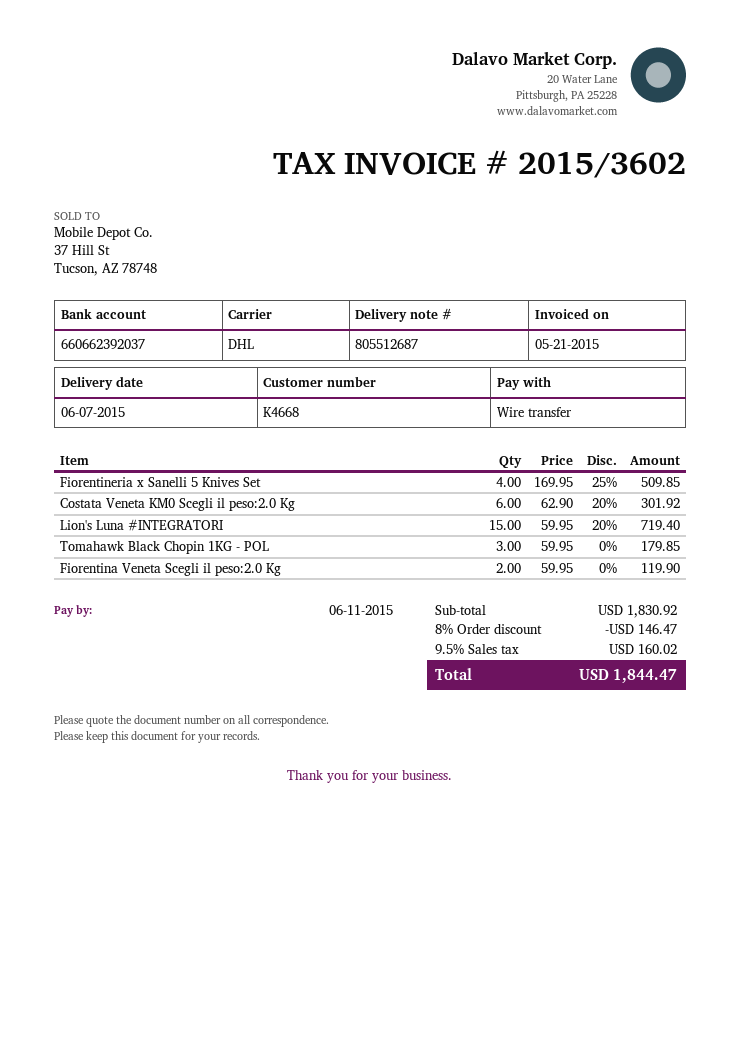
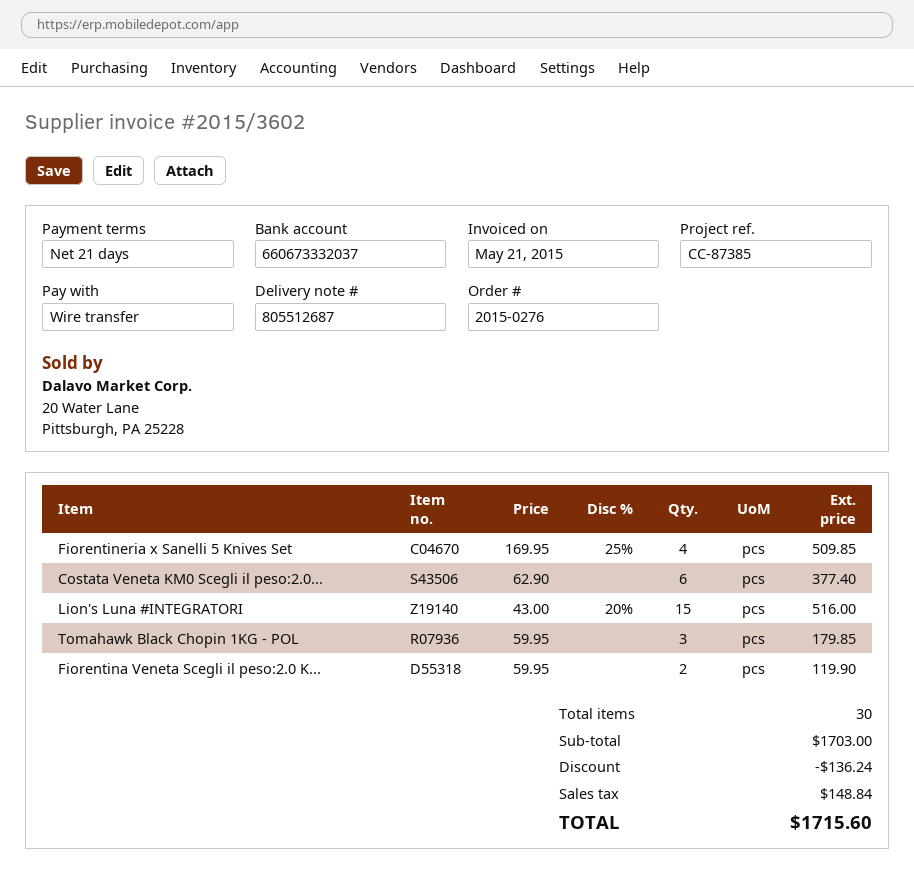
bank account: 660662392037 -> 660673332037
Costata Veneta KM0 Scegli il peso:2.0 Kg: 6 x 62.90 - 20% = 301.92 -> 6 x 62.90 = 377.40
Lion's Luna #INTEGRATORI: 15 x 59.95 - 20% = 719.40 -> 15 x 43.00 - 20% = 516.00
subtotal: 1830.92 -> 1703.00
discount: 146.47 -> 136.24
tax: 160.02 -> 148.84
total: 1844.47 -> 1715.60

